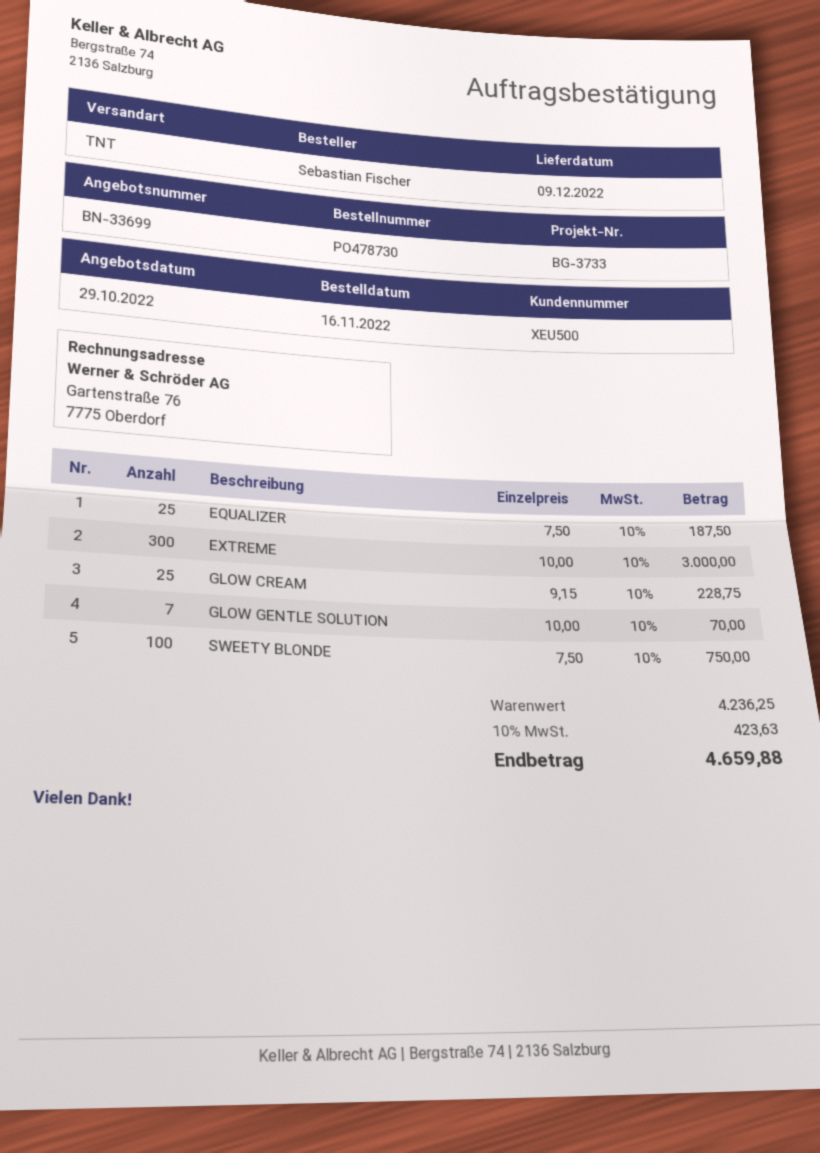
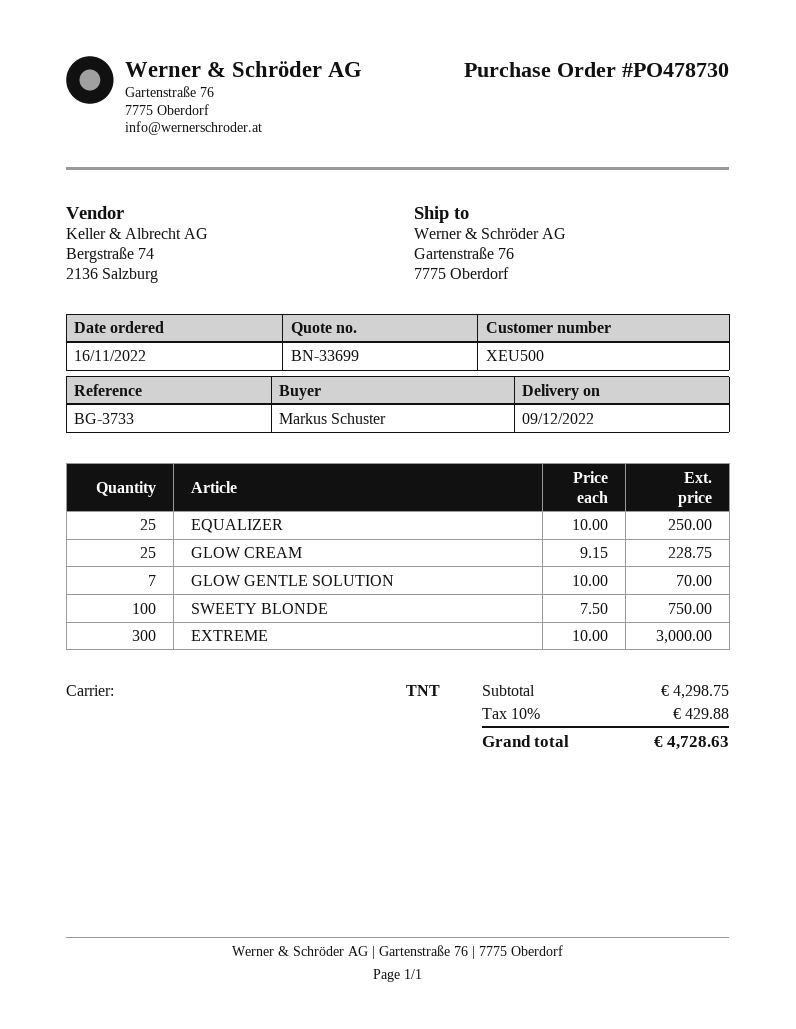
ordered by: Sebastian Fischer -> Markus Schuster
EQUALIZER: 25 x 7.50 = 187.50 -> 25 x 10.00 = 250.00
subtotal: 4236.25 -> 4298.75
tax: 10% = 423.63 -> 10% = 429.88
total: 4659.88 -> 4728.63

